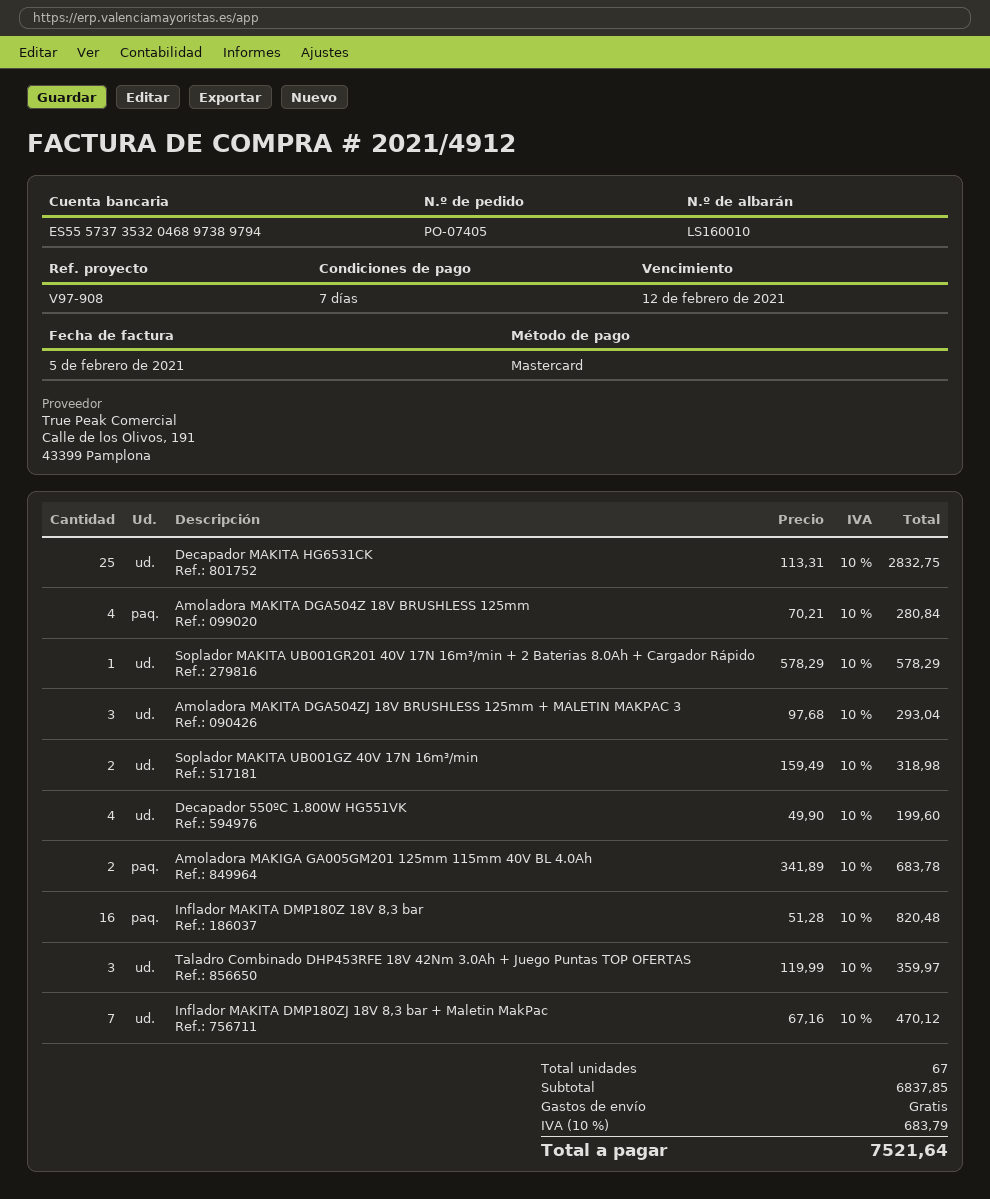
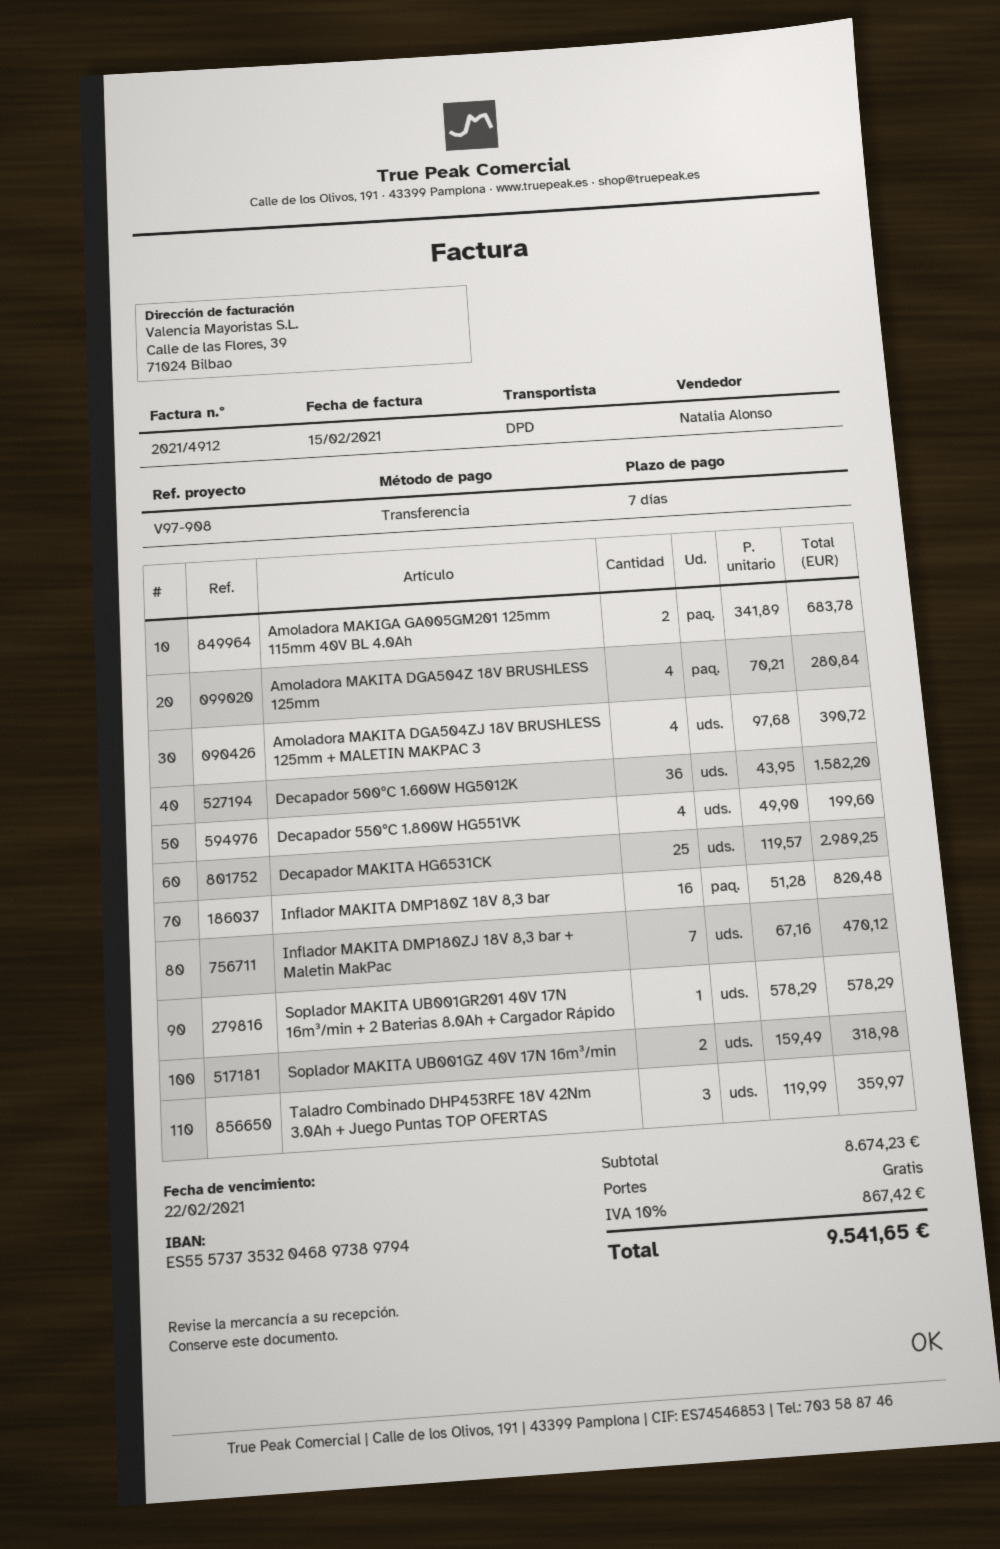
invoice date: 2021-02-05 -> 2021-02-15
due date: 2021-02-12 -> 2021-02-22
payment method: Mastercard -> bank transfer
Decapador MAKITA HG6531CK: 25 x 113.31 = 2832.75 -> 25 x 119.57 = 2989.25
Amoladora MAKITA DGA504ZJ 18V BRUSHLESS 125mm + MALETIN MAKPAC 3: 3 x 97.68 = 293.04 -> 4 x 97.68 = 390.72
Decapador 500ºC 1.600W HG5012K: none -> 36 x 43.95 = 1582.20
subtotal: 6837.85 -> 8674.23
tax: 10% = 683.79 -> 10% = 867.42
total: 7521.64 -> 9541.65

